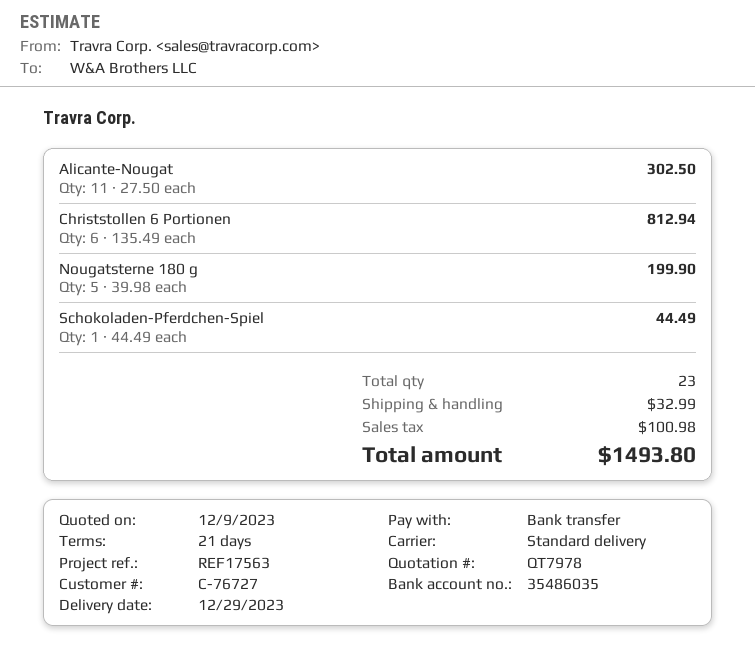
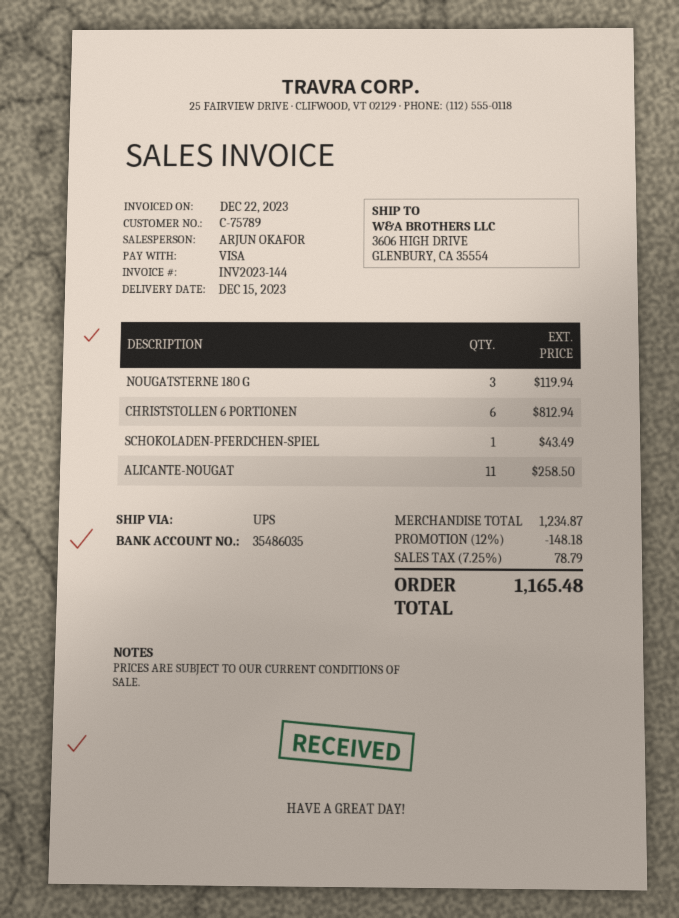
delivery date: 2023-12-29 -> 2023-12-15
customer number: C-76727 -> C-75789
payment method: bank transfer -> Visa
shipping method: standard -> UPS
Alicante-Nougat: 11 for 302.50 -> 11 for 258.50
Nougatsterne 180 g: 5 for 199.90 -> 3 for 119.94
Schokoladen-Pferdchen-Spiel: 1 for 44.49 -> 1 for 43.49
discount: none -> 12% = 148.18
shipping: 32.99 -> none
tax: 100.98 -> 78.79
total: 1493.80 -> 1165.48

